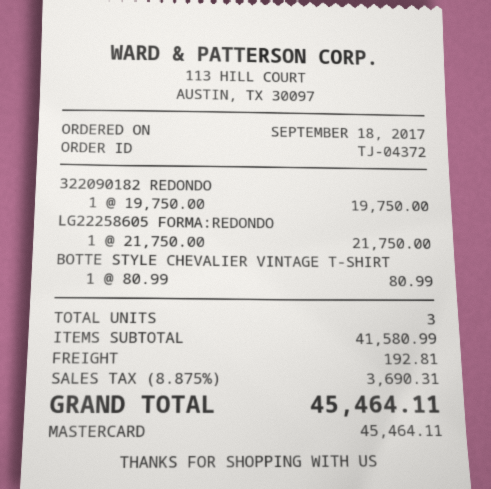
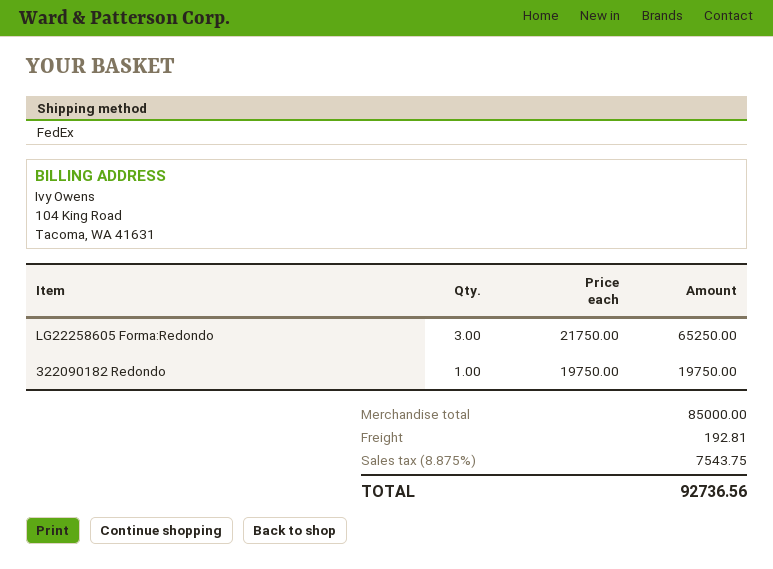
LG22258605 FORMA:REDONDO: 1 x 21750.00 = 21750.00 -> 3 x 21750.00 = 65250.00
BOTTE STYLE CHEVALIER VINTAGE T-SHIRT: 1 x 80.99 = 80.99 -> none
subtotal: 41580.99 -> 85000.00
tax: 8.875% = 3690.31 -> 8.875% = 7543.75
total: 45464.11 -> 92736.56

